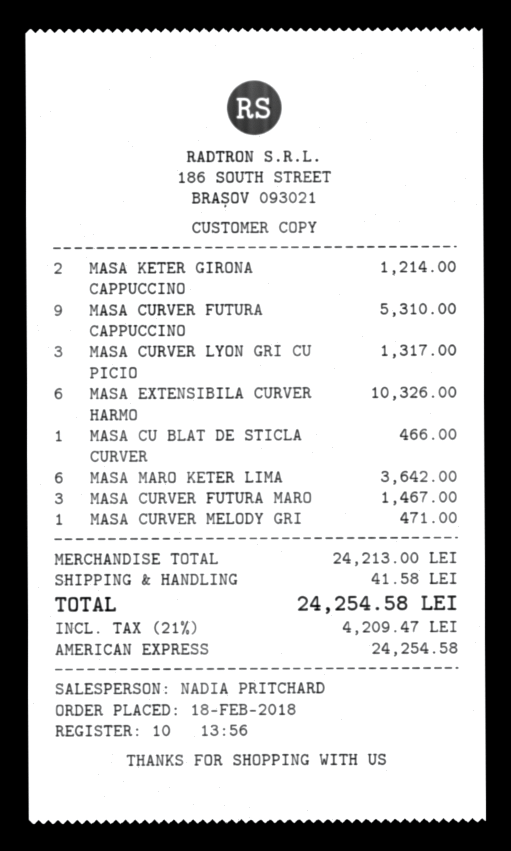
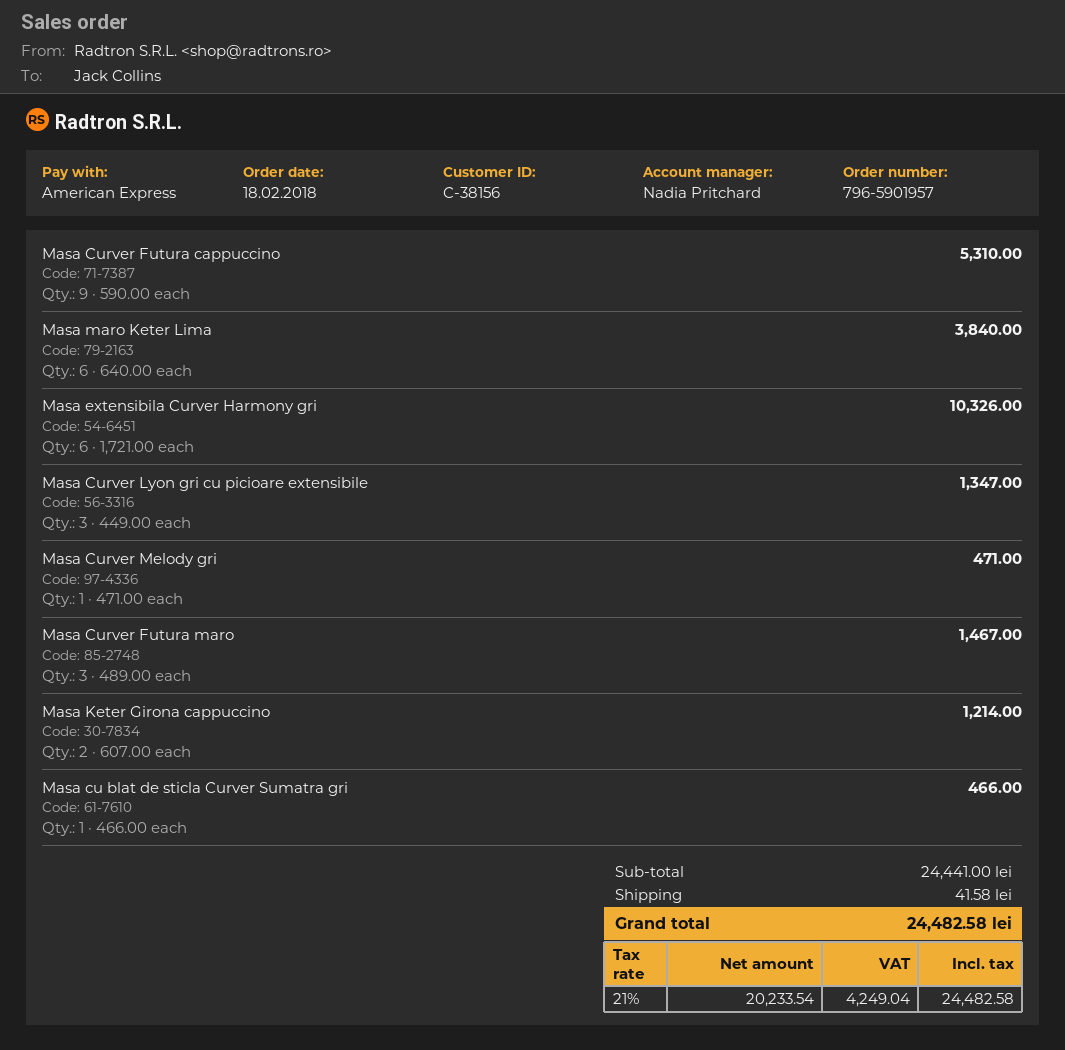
MASA CURVER LYON GRI CU PICIO: 3 for 1317.00 -> 3 for 1347.00
MASA MARO KETER LIMA: 6 for 3642.00 -> 6 for 3840.00
subtotal: 24213.00 -> 24441.00
tax: 21% = 4209.47 -> 21% = 4249.04
total: 24254.58 -> 24482.58

